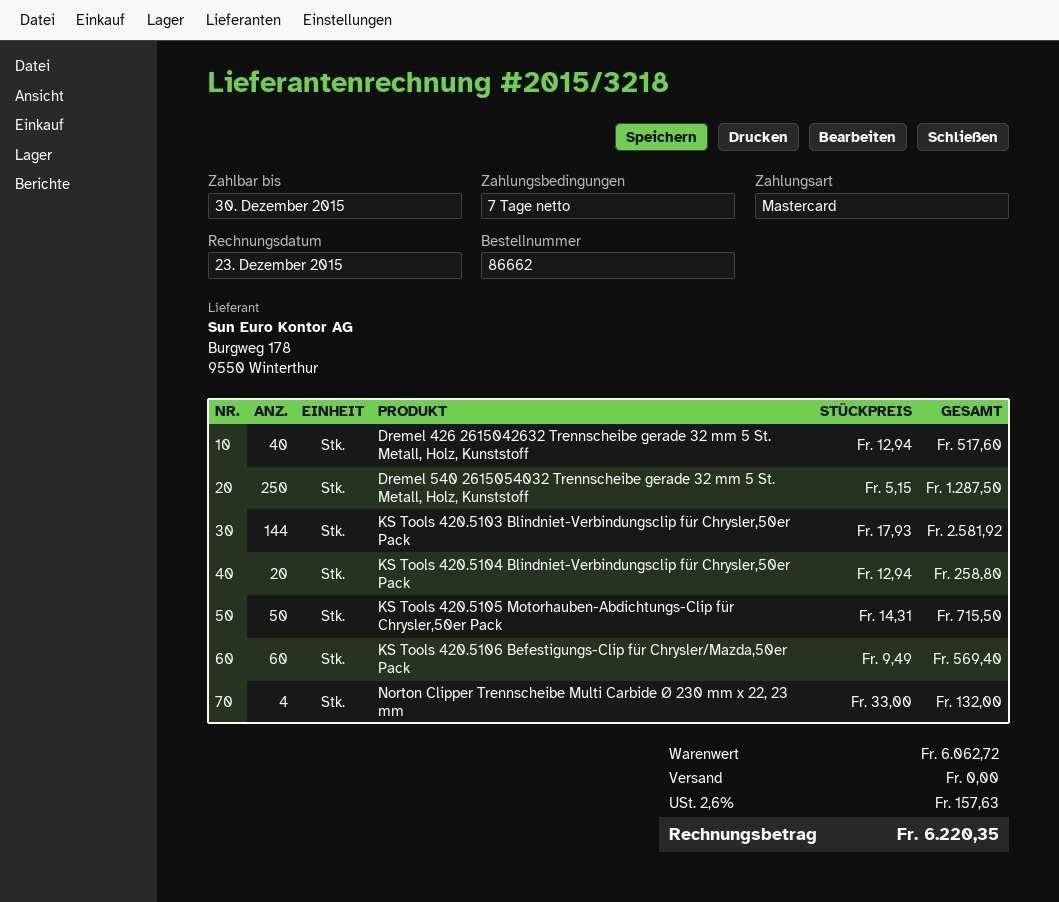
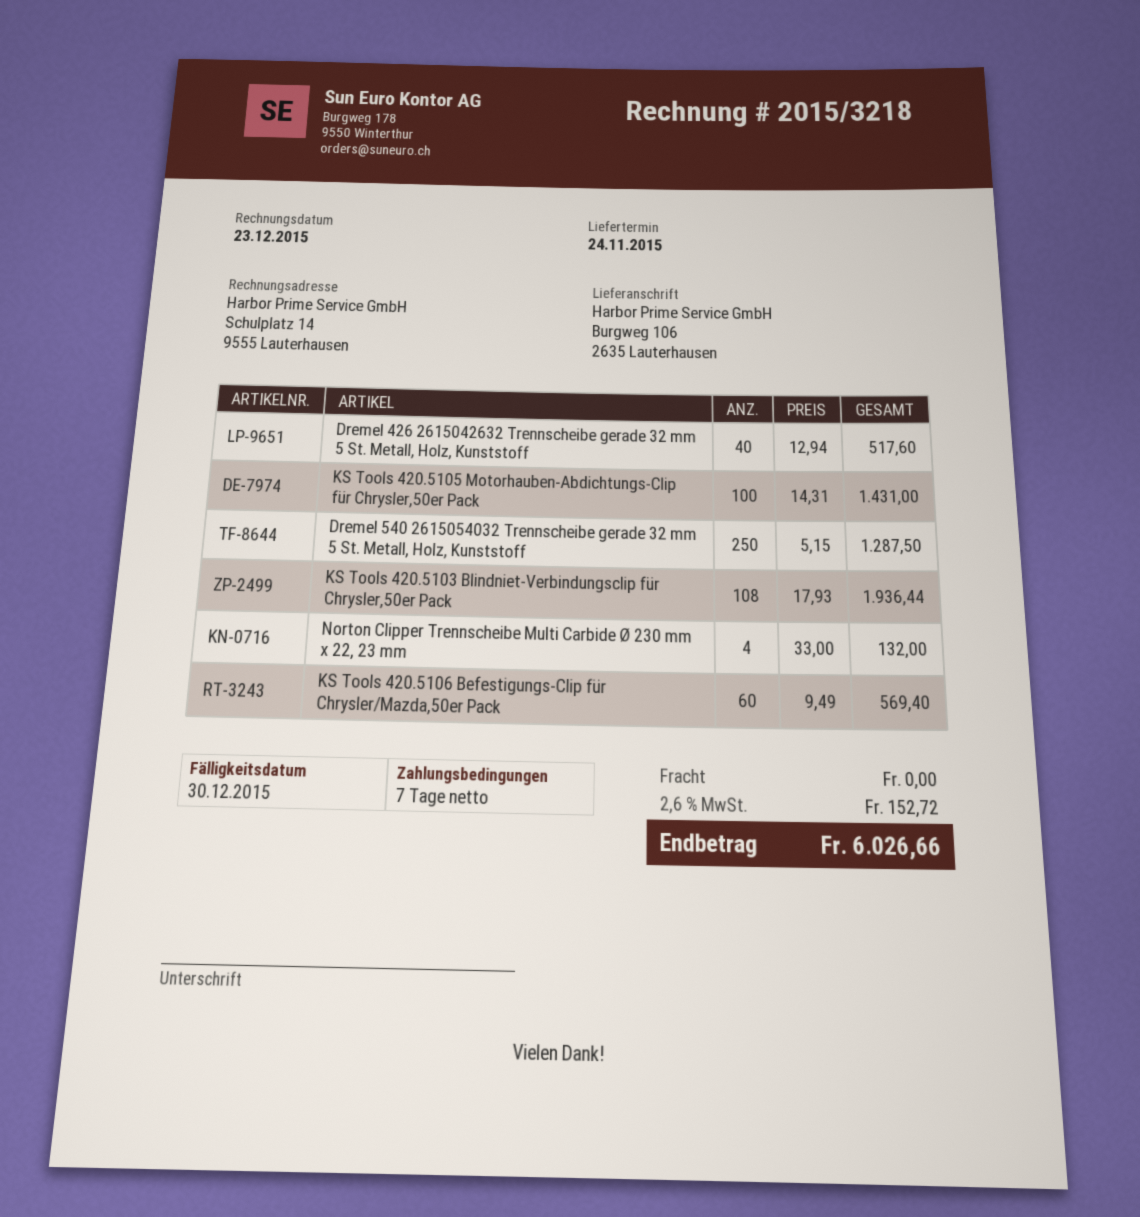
KS Tools 420.5103 Blindniet-Verbindungsclip für Chrysler,50er Pack: 144 x 17.93 = 2581.92 -> 108 x 17.93 = 1936.44
KS Tools 420.5104 Blindniet-Verbindungsclip für Chrysler,50er Pack: 20 x 12.94 = 258.80 -> none
KS Tools 420.5105 Motorhauben-Abdichtungs-Clip für Chrysler,50er Pack: 50 x 14.31 = 715.50 -> 100 x 14.31 = 1431.00
tax: 2.6% = 157.63 -> 2.6% = 152.72
total: 6220.35 -> 6026.66

